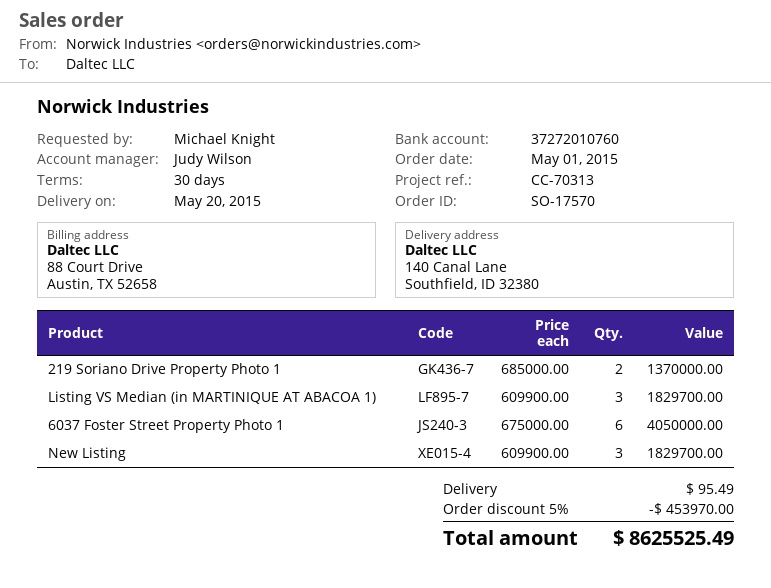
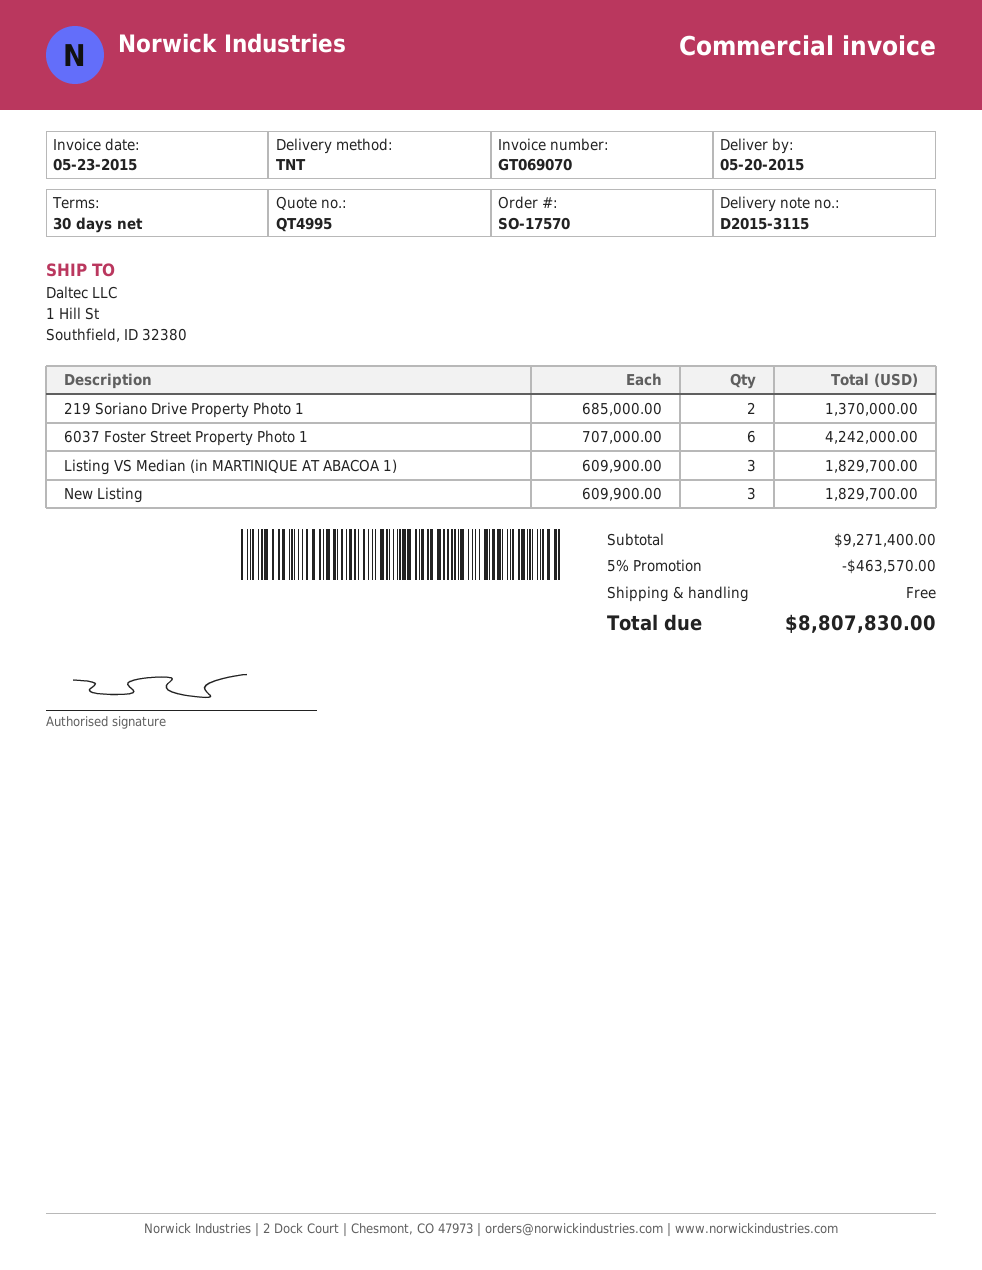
ship to: 140 Canal Lane, Southfield, ID 32380 -> 1 Hill St, Southfield, ID 32380
6037 Foster Street Property Photo 1: 6 x 675000.00 = 4050000.00 -> 6 x 707000.00 = 4242000.00
discount: 5% = 453970.00 -> 5% = 463570.00
shipping: 95.49 -> 0.00
total: 8625525.49 -> 8807830.00

